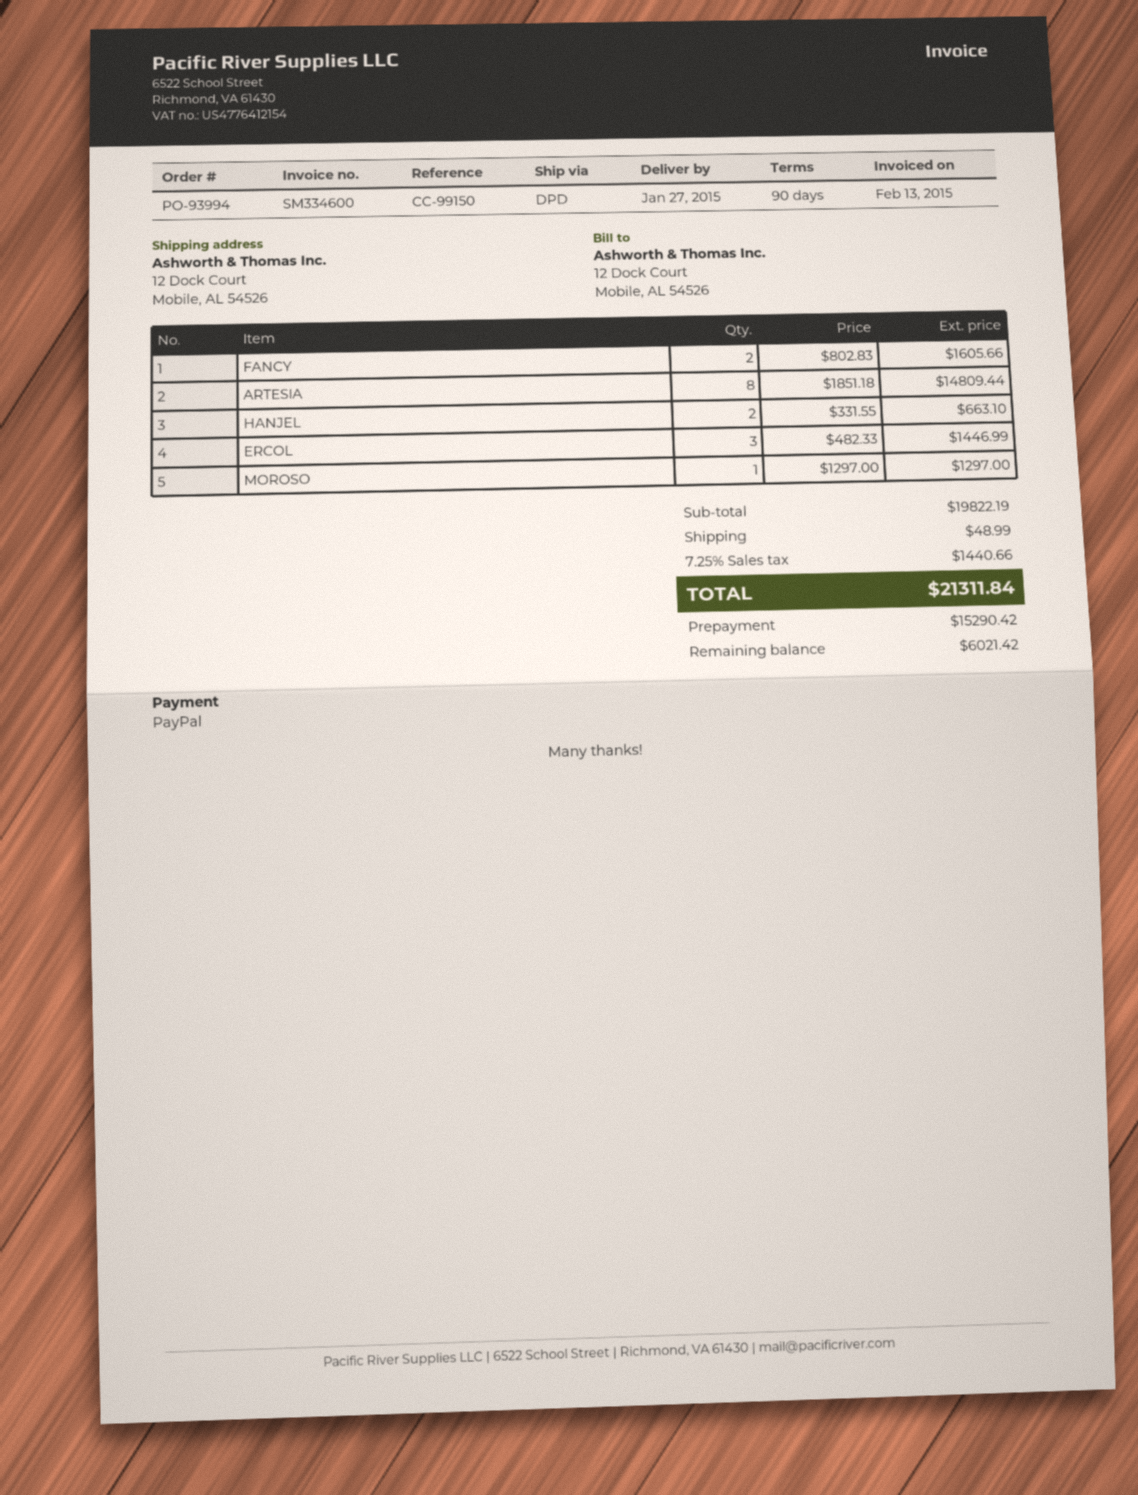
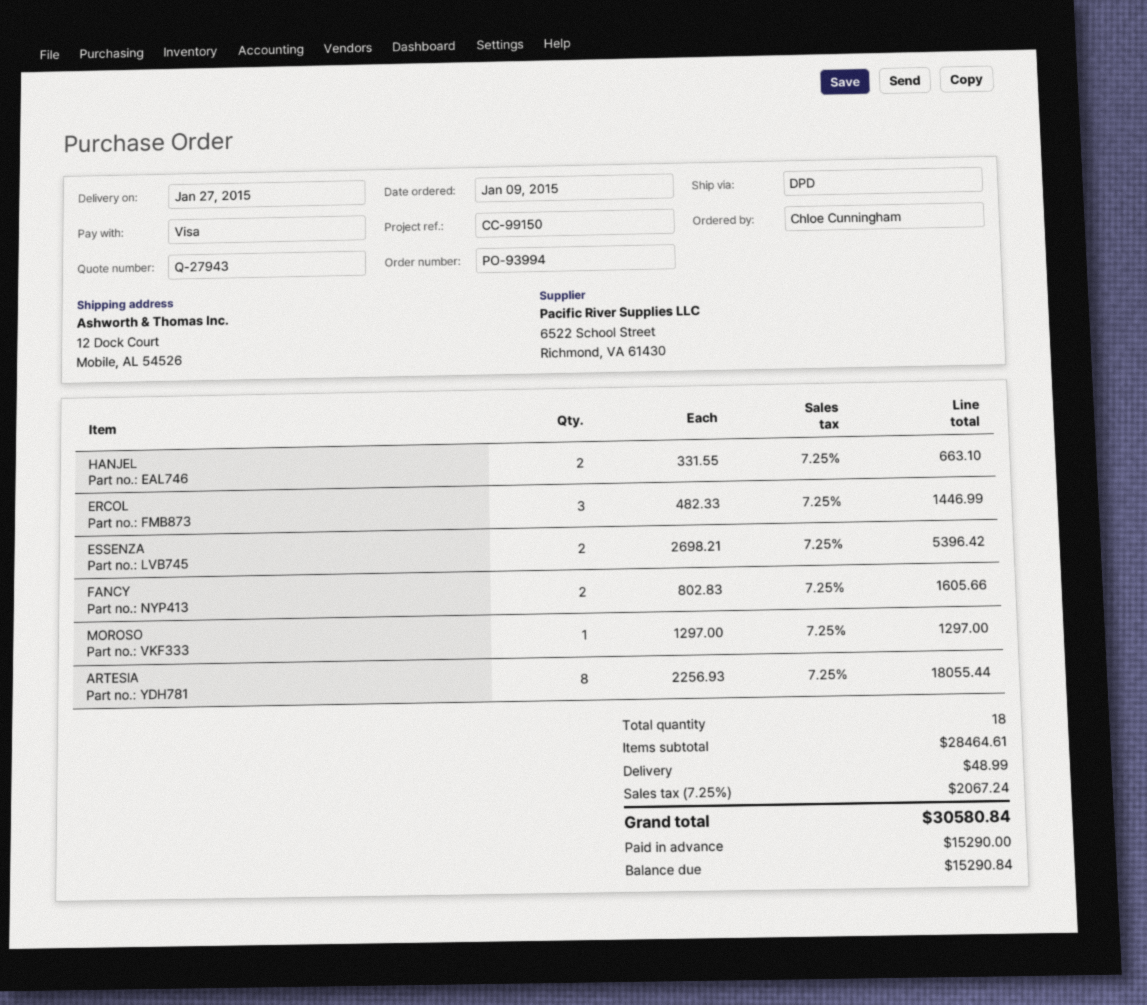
payment method: PayPal -> Visa
ARTESIA: 8 x 1851.18 = 14809.44 -> 8 x 2256.93 = 18055.44
ESSENZA: none -> 2 x 2698.21 = 5396.42
subtotal: 19822.19 -> 28464.61
tax: 7.25% = 1440.66 -> 7.25% = 2067.24
total: 21311.84 -> 30580.84
deposit: 15290.42 -> 15290.00
balance: 6021.42 -> 15290.84

